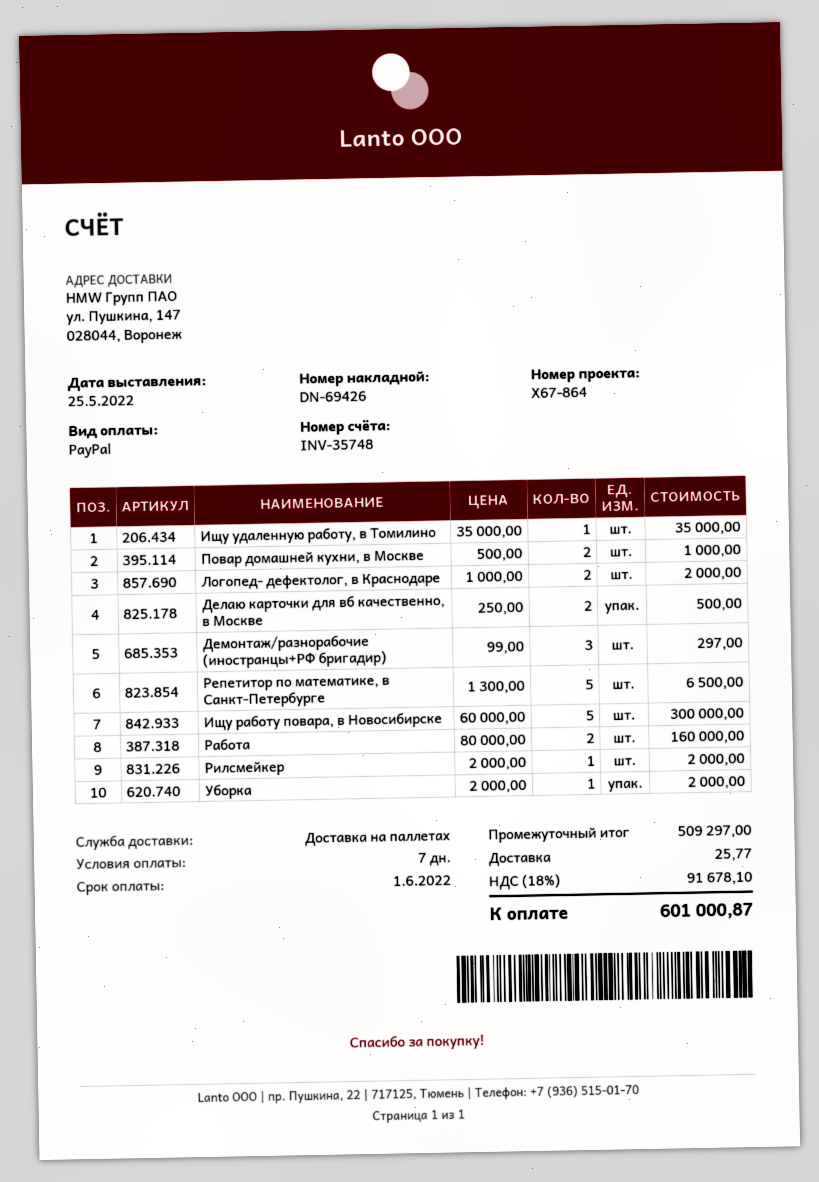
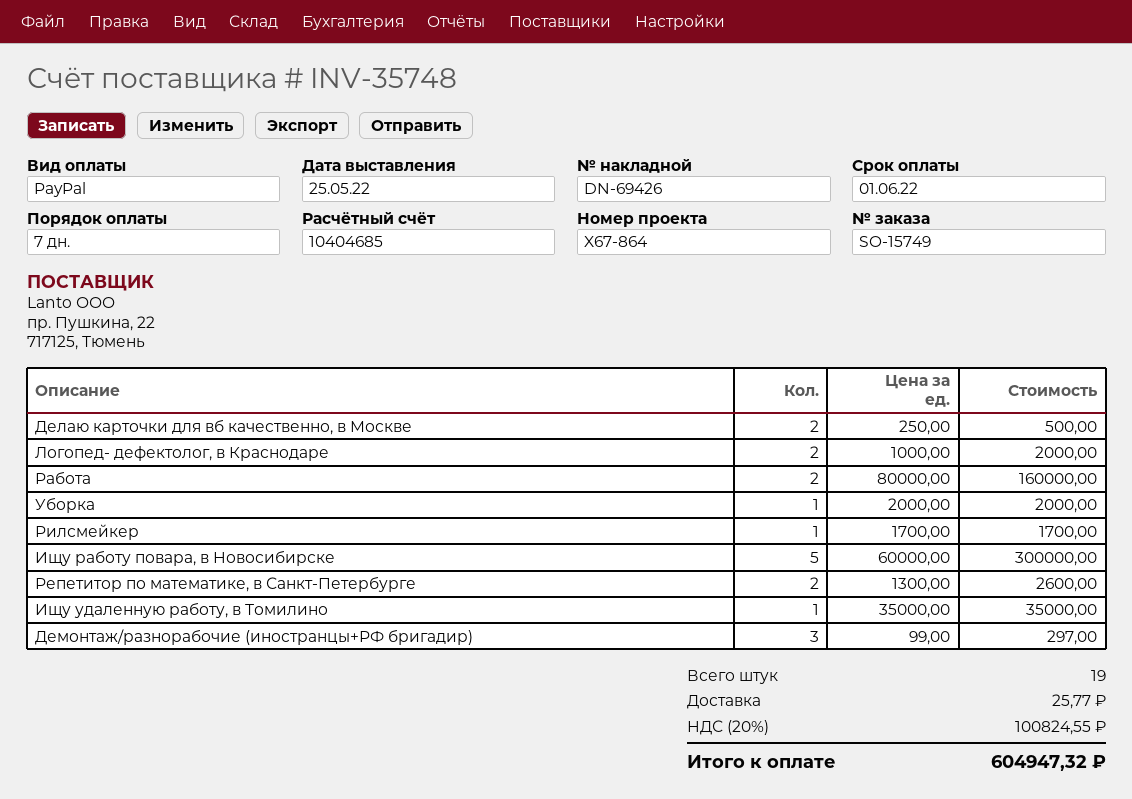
Повар домашней кухни, в Москве: 2 x 500.00 = 1000.00 -> none
Репетитор по математике, в Санкт-Петербурге: 5 x 1300.00 = 6500.00 -> 2 x 1300.00 = 2600.00
Рилсмейкер: 1 x 2000.00 = 2000.00 -> 1 x 1700.00 = 1700.00
tax: 18% = 91678.10 -> 20% = 100824.55
total: 601000.87 -> 604947.32

